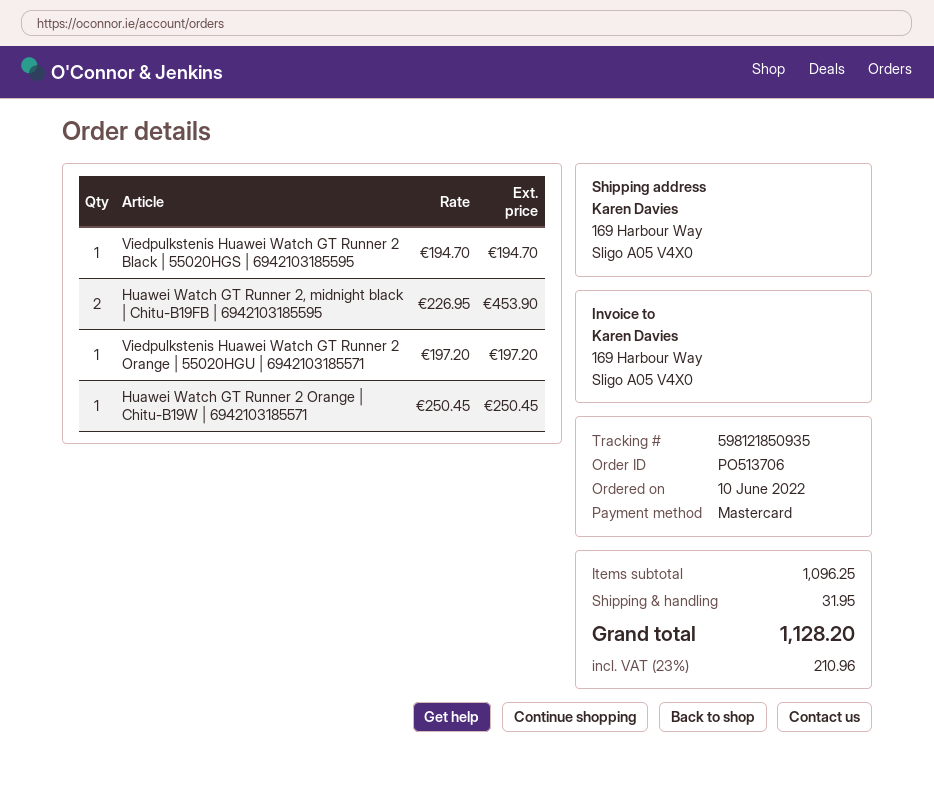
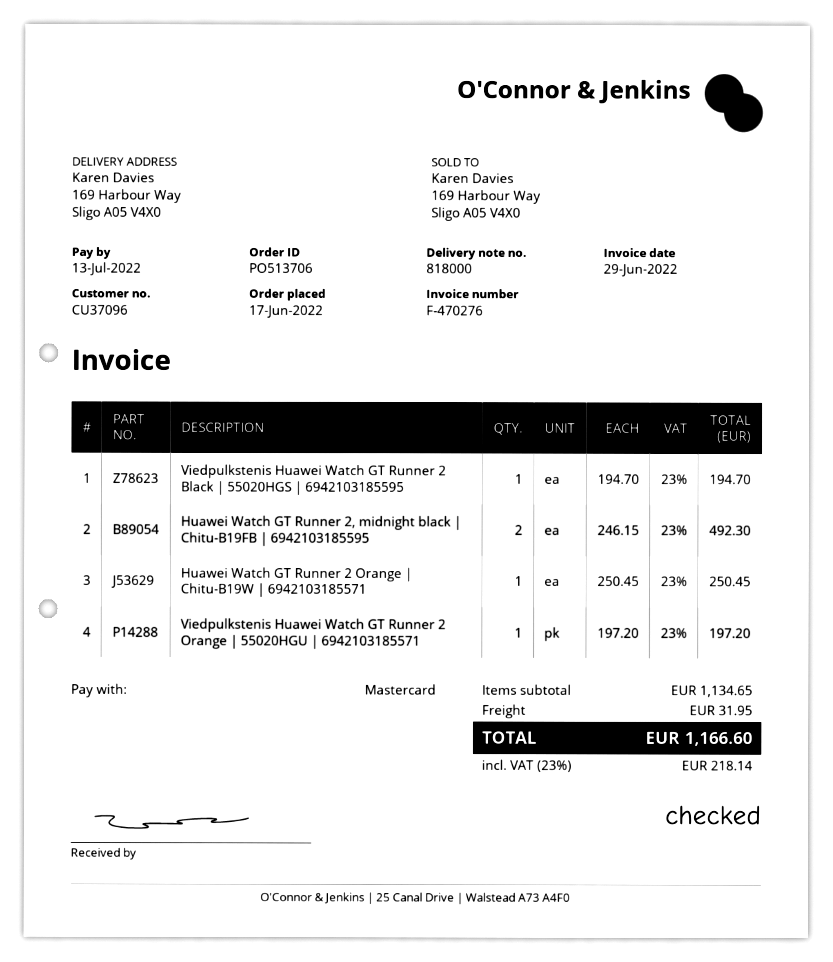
order date: 2022-06-10 -> 2022-06-17
Huawei Watch GT Runner 2, midnight black | Chitu-B19FB | 6942103185595: 2 x 226.95 = 453.90 -> 2 x 246.15 = 492.30
subtotal: 1096.25 -> 1134.65
tax: 23% = 210.96 -> 23% = 218.14
total: 1128.20 -> 1166.60

